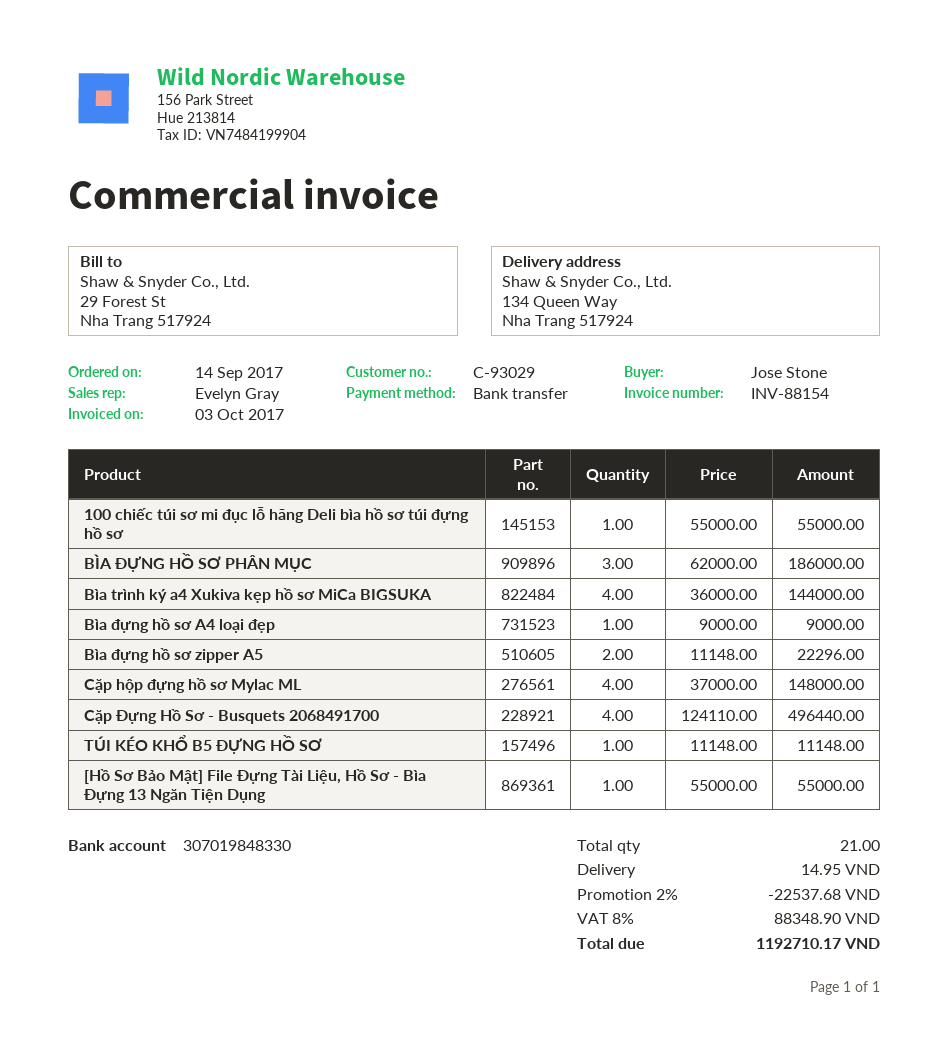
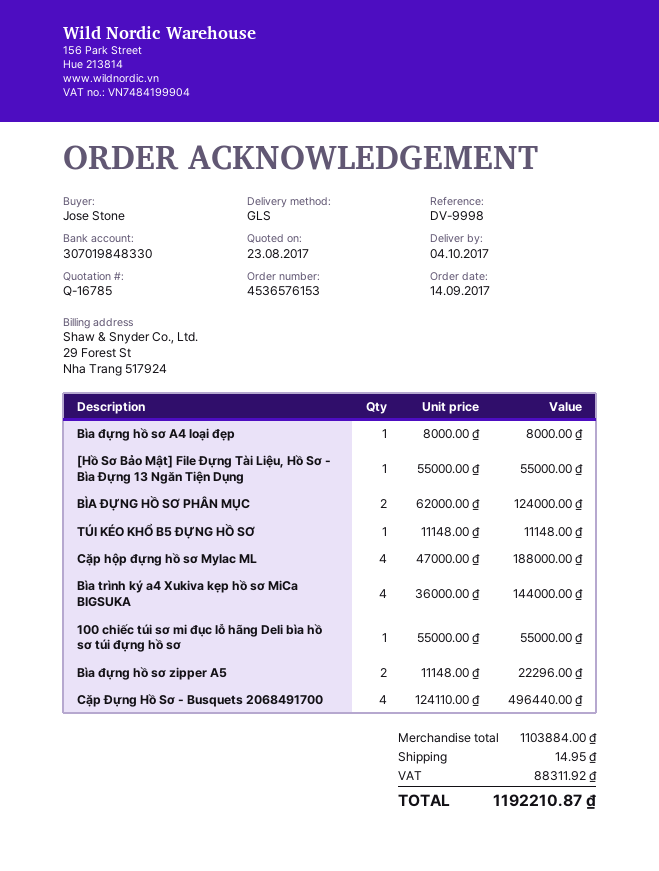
BÌA ĐỰNG HỒ SƠ PHÂN MỤC: 3 x 62000.00 = 186000.00 -> 2 x 62000.00 = 124000.00
Bìa đựng hồ sơ A4 loại đẹp: 1 x 9000.00 = 9000.00 -> 1 x 8000.00 = 8000.00
Cặp hộp đựng hồ sơ Mylac ML: 4 x 37000.00 = 148000.00 -> 4 x 47000.00 = 188000.00
discount: 2% = 22537.68 -> none
tax: 88348.90 -> 88311.92
total: 1192710.17 -> 1192210.87

